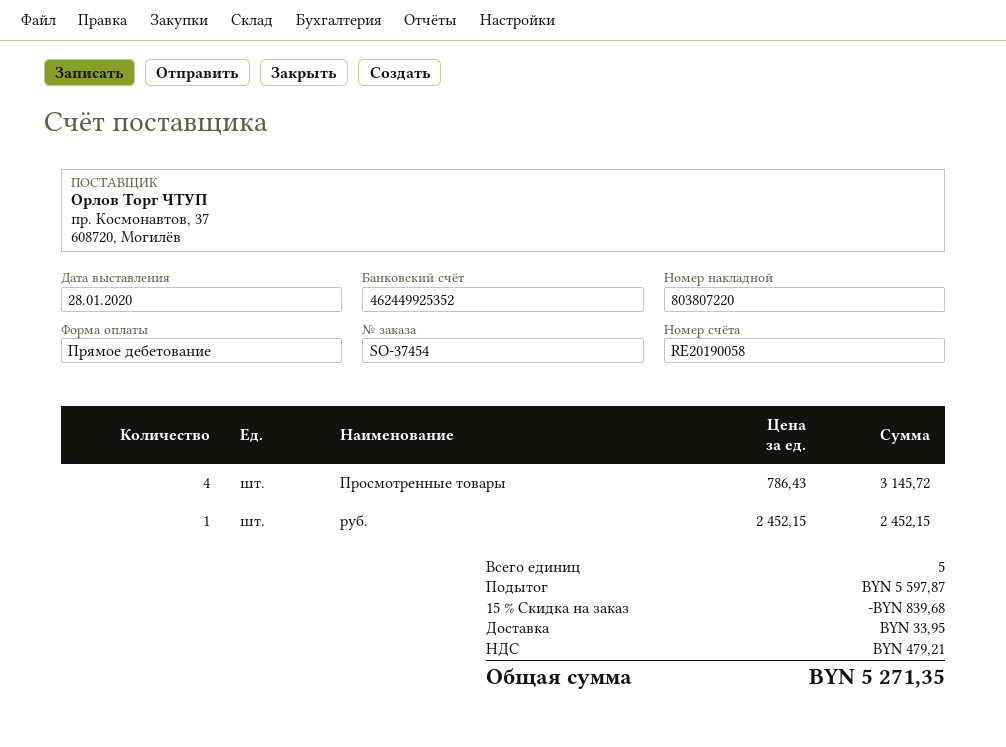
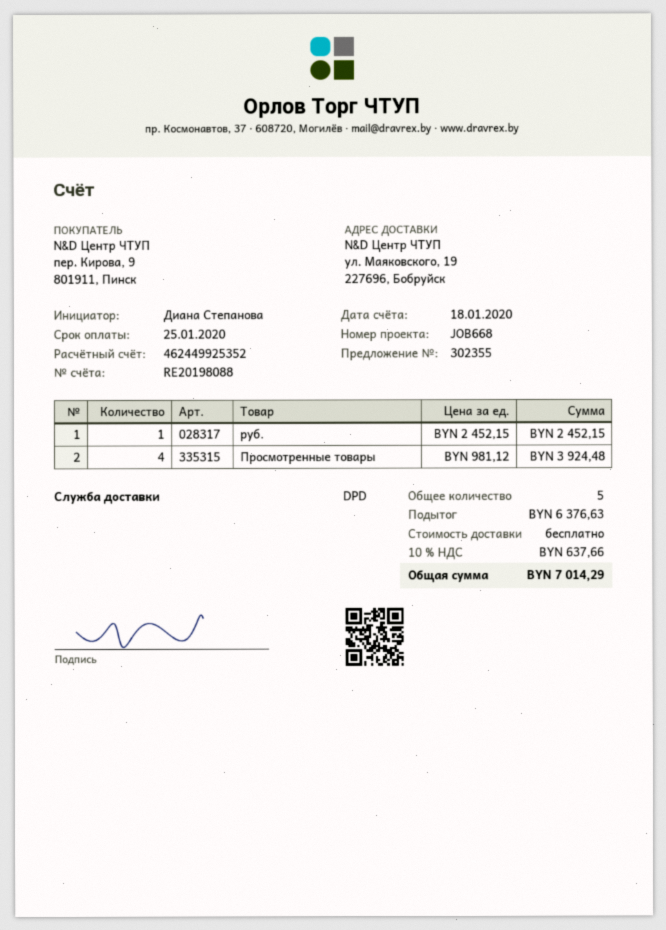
invoice number: RE20190058 -> RE20198088
invoice date: 2020-01-28 -> 2020-01-18
Просмотренные товары: 4 x 786.43 = 3145.72 -> 4 x 981.12 = 3924.48
subtotal: 5597.87 -> 6376.63
discount: 15% = 839.68 -> none
shipping: 33.95 -> 0.00
tax: 479.21 -> 637.66
total: 5271.35 -> 7014.29

